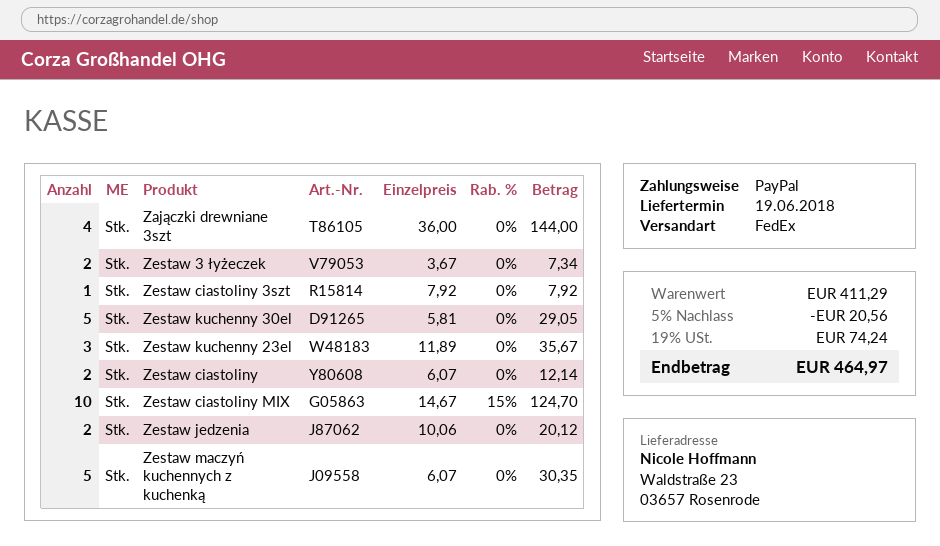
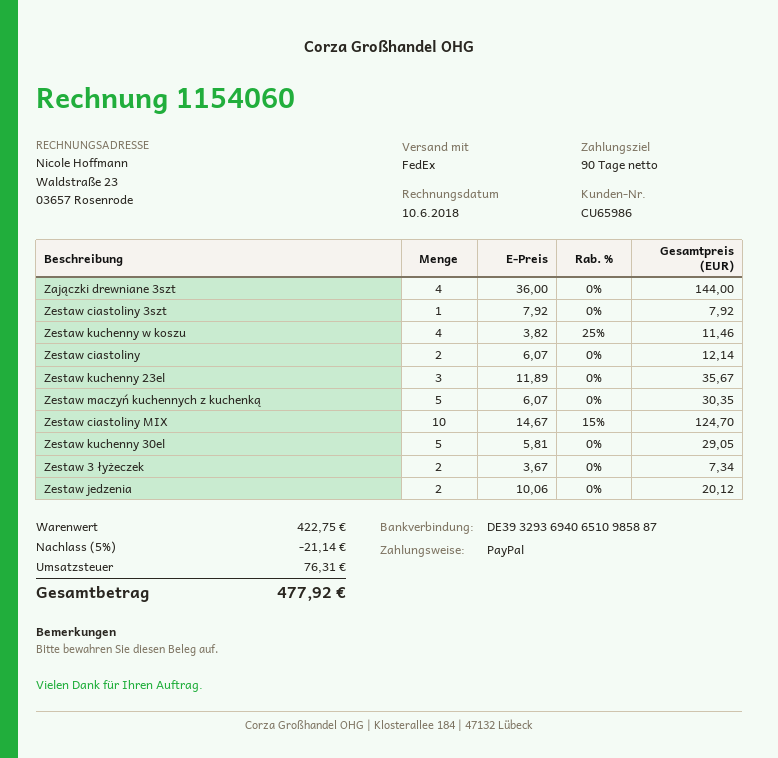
Zestaw kuchenny w koszu: none -> 4 x 3.82 - 25% = 11.46
subtotal: 411.29 -> 422.75
discount: 5% = 20.56 -> 5% = 21.14
tax: 74.24 -> 76.31
total: 464.97 -> 477.92

